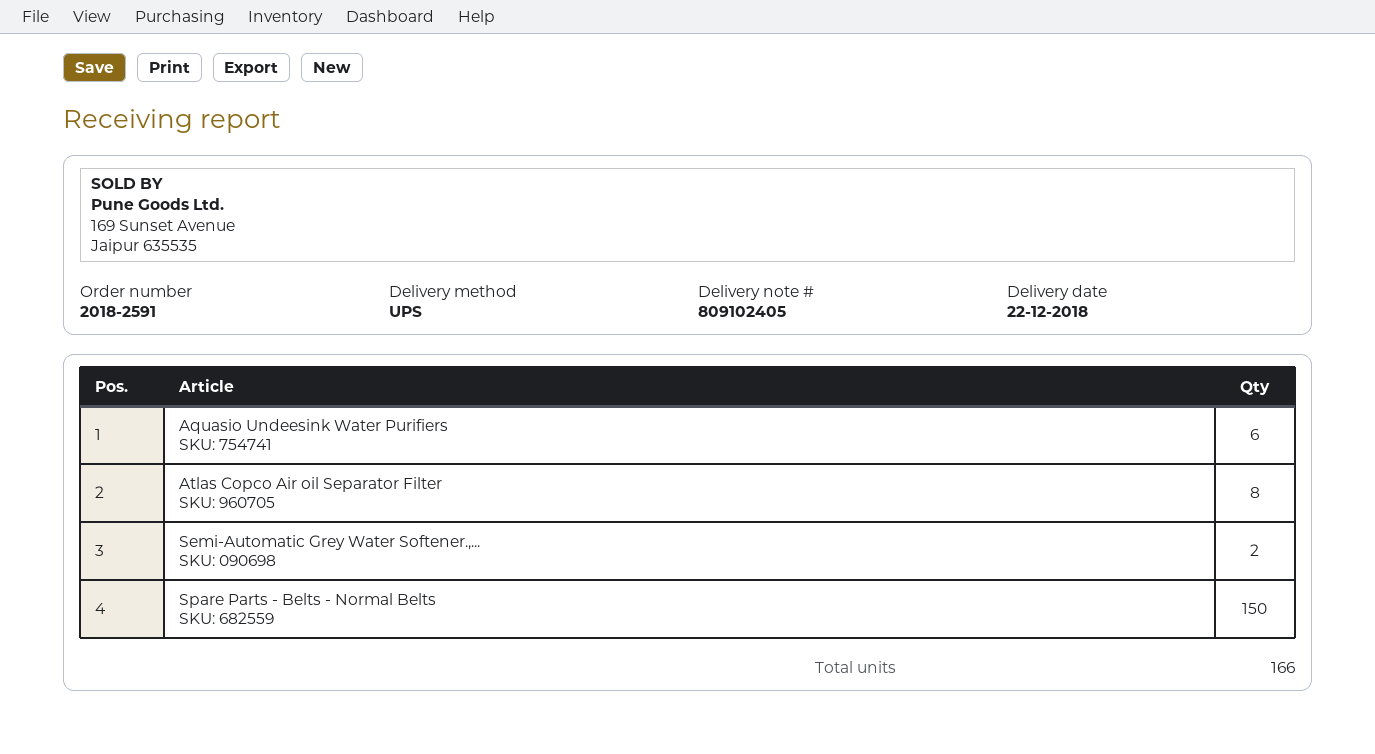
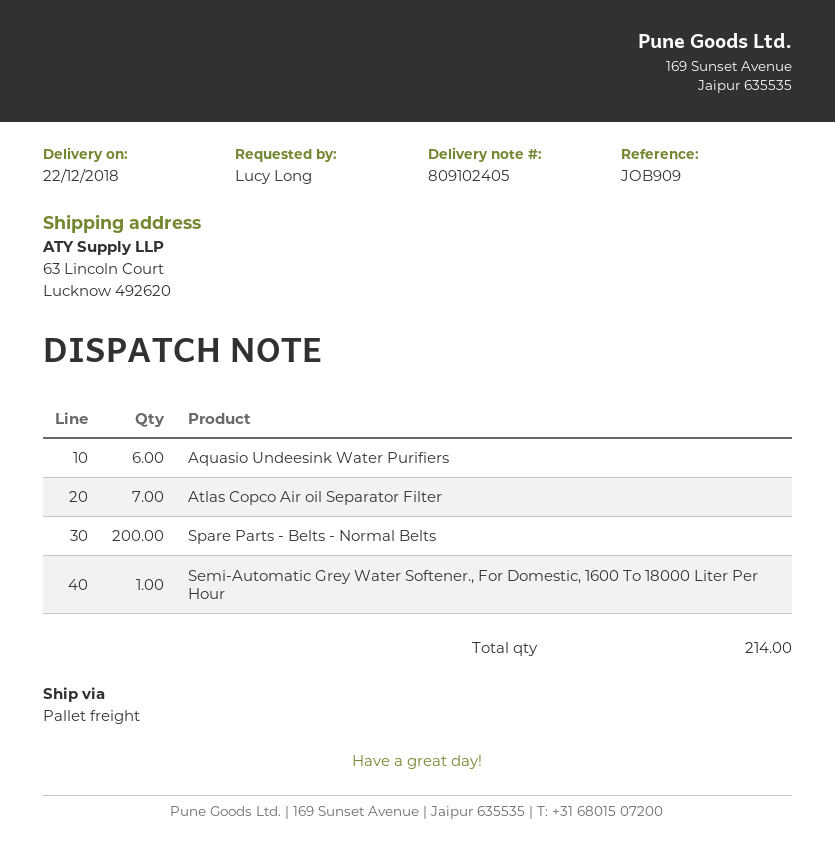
shipping method: UPS -> pallet freight
Atlas Copco Air oil Separator Filter: 8 -> 7
Semi-Automatic Grey Water Softener.,...: 2 -> 1
Spare Parts - Belts - Normal Belts: 150 -> 200
total quantity: 166 -> 214

